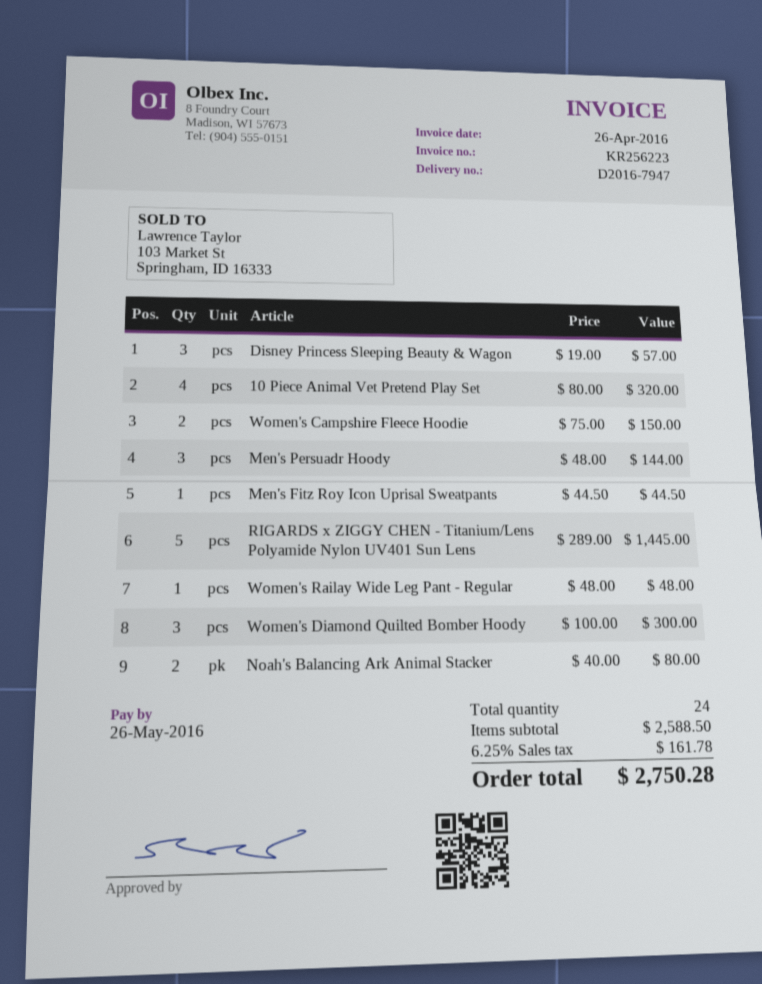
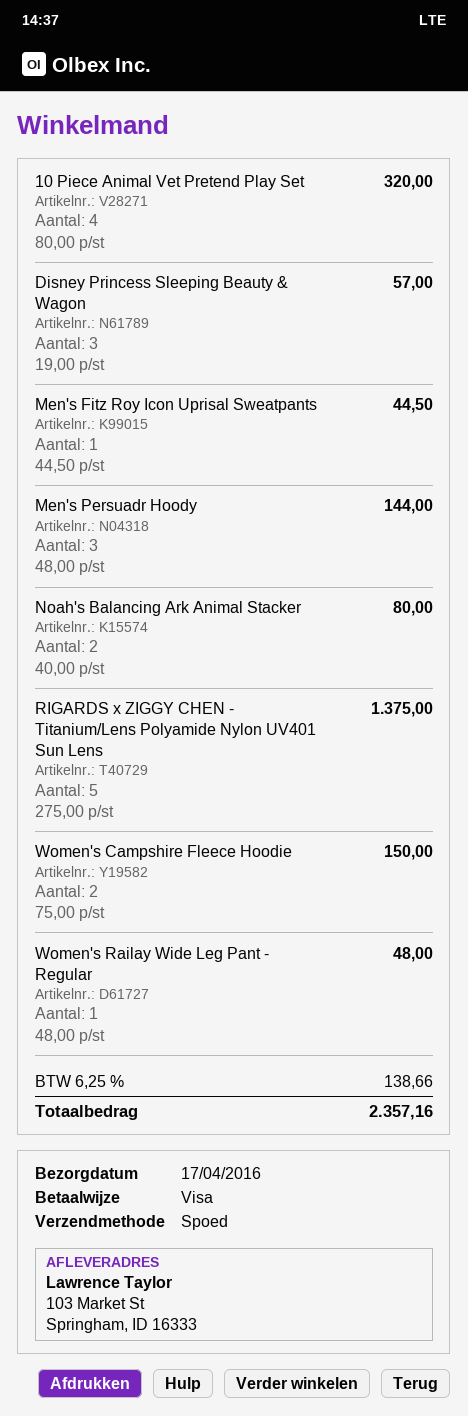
RIGARDS x ZIGGY CHEN - Titanium/Lens Polyamide Nylon UV401 Sun Lens: 5 x 289.00 = 1445.00 -> 5 x 275.00 = 1375.00
Women's Diamond Quilted Bomber Hoody: 3 x 100.00 = 300.00 -> none
tax: 6.25% = 161.78 -> 6.25% = 138.66
total: 2750.28 -> 2357.16

